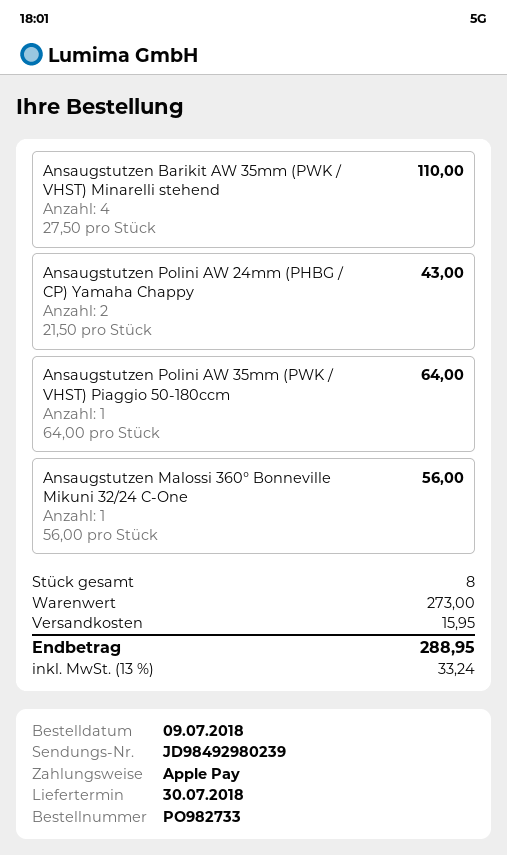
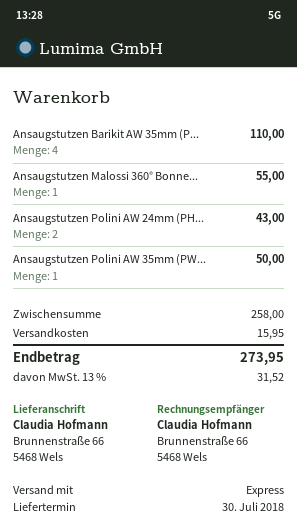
Ansaugstutzen Polini AW 35mm (PWK / VHST) Piaggio 50-180ccm: 1 for 64.00 -> 1 for 50.00
Ansaugstutzen Malossi 360° Bonneville Mikuni 32/24 C-One: 1 for 56.00 -> 1 for 55.00
subtotal: 273.00 -> 258.00
tax: 13% = 33.24 -> 13% = 31.52
total: 288.95 -> 273.95

